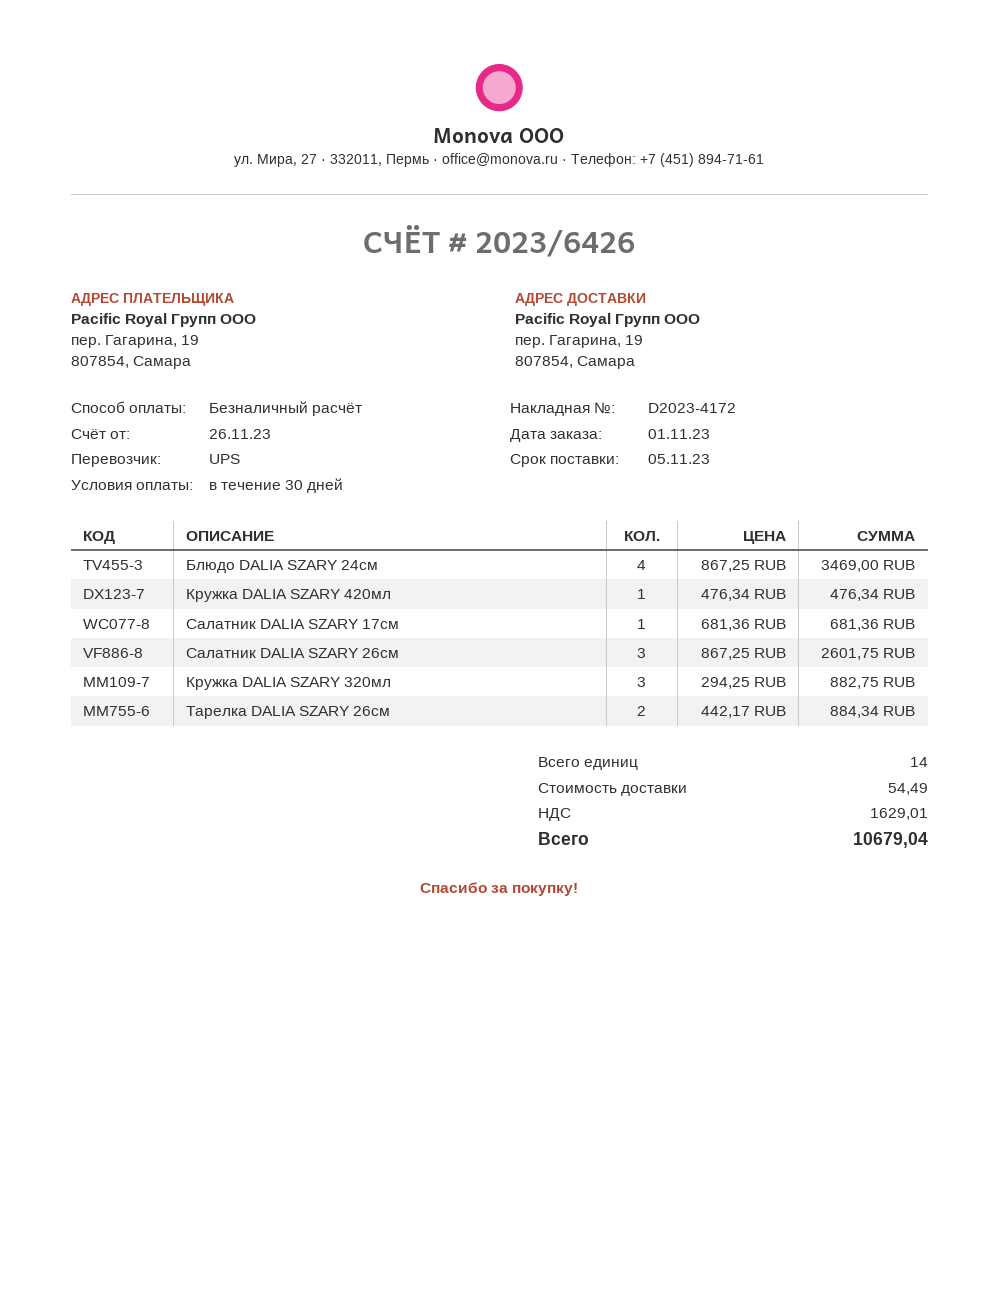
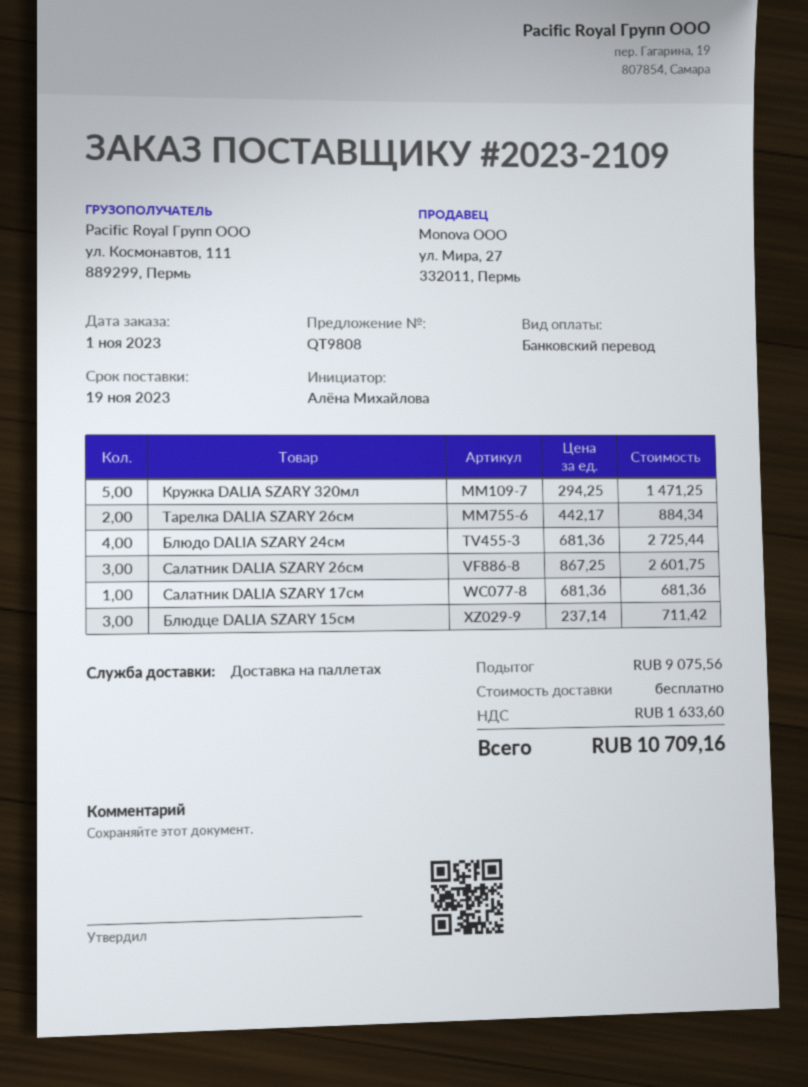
delivery date: 2023-11-05 -> 2023-11-19
shipping method: UPS -> pallet freight
ship to: пер. Гагарина, 19, 807854, Самара -> ул. Космонавтов, 111, 889299, Пермь
Блюдо DALIA SZARY 24см: 4 x 867.25 = 3469.00 -> 4 x 681.36 = 2725.44
Кружка DALIA SZARY 420мл: 1 x 476.34 = 476.34 -> none
Кружка DALIA SZARY 320мл: 3 x 294.25 = 882.75 -> 5 x 294.25 = 1471.25
Блюдце DALIA SZARY 15см: none -> 3 x 237.14 = 711.42
shipping: 54.49 -> 0.00
tax: 1629.01 -> 1633.60
total: 10679.04 -> 10709.16

